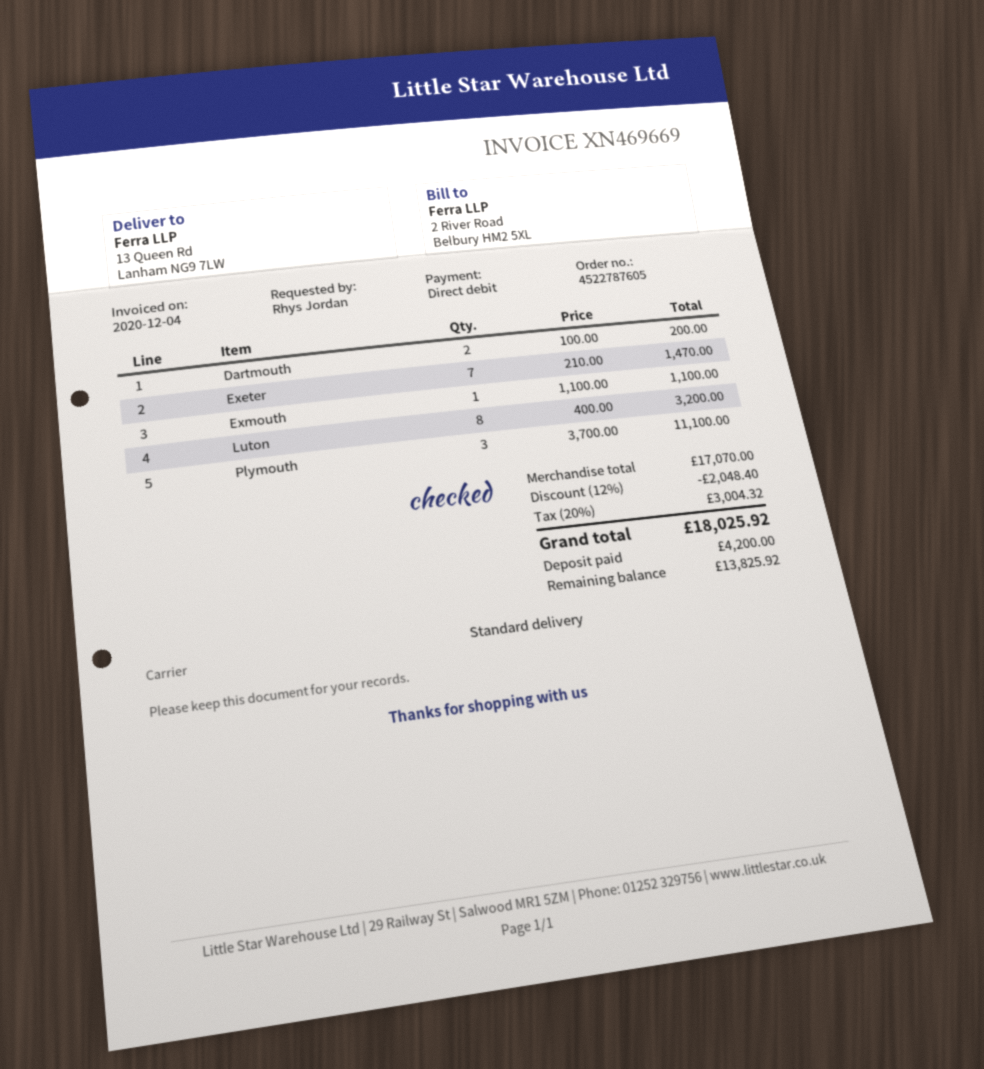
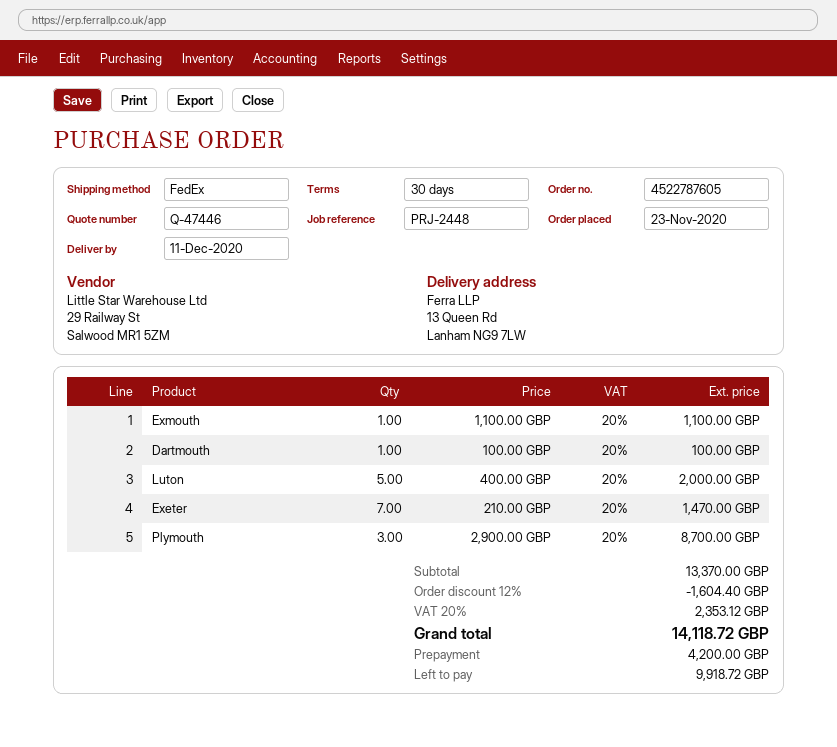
shipping method: standard -> FedEx
Dartmouth: 2 x 100.00 = 200.00 -> 1 x 100.00 = 100.00
Luton: 8 x 400.00 = 3200.00 -> 5 x 400.00 = 2000.00
Plymouth: 3 x 3700.00 = 11100.00 -> 3 x 2900.00 = 8700.00
subtotal: 17070.00 -> 13370.00
discount: 12% = 2048.40 -> 12% = 1604.40
tax: 20% = 3004.32 -> 20% = 2353.12
total: 18025.92 -> 14118.72
balance: 13825.92 -> 9918.72

